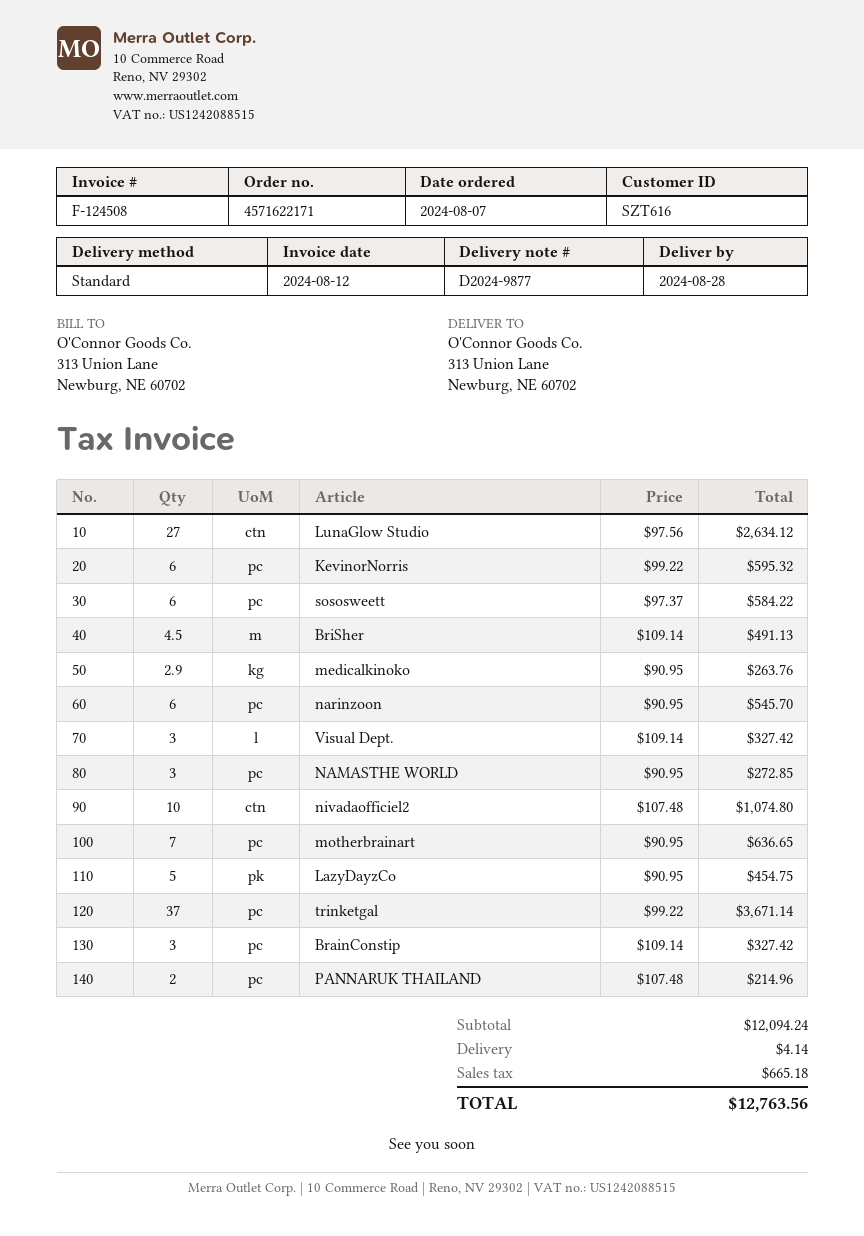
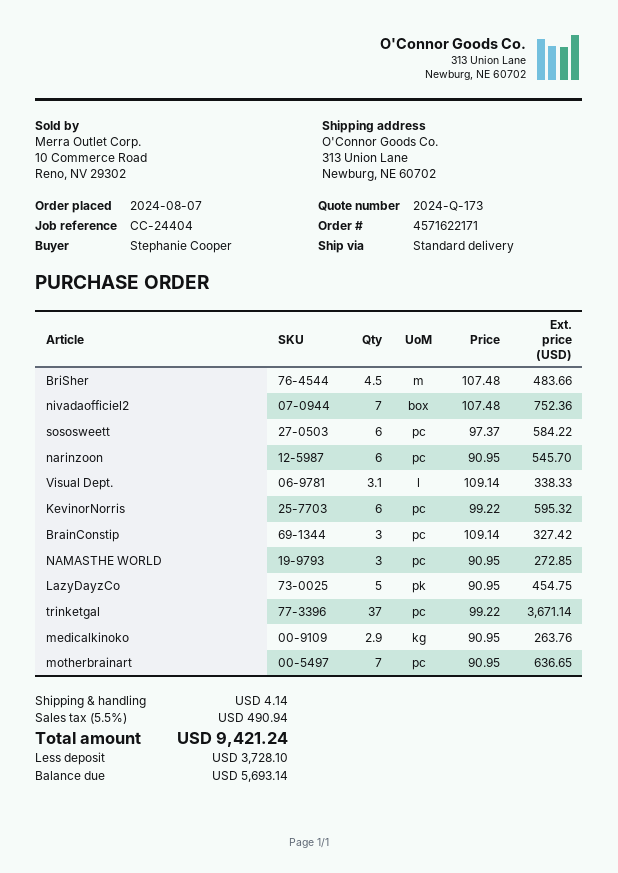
LunaGlow Studio: 27 x 97.56 = 2634.12 -> none
BriSher: 4.5 x 109.14 = 491.13 -> 4.5 x 107.48 = 483.66
Visual Dept.: 3 x 109.14 = 327.42 -> 3.1 x 109.14 = 338.33
nivadaofficiel2: 10 x 107.48 = 1074.80 -> 7 x 107.48 = 752.36
PANNARUK THAILAND: 2 x 107.48 = 214.96 -> none
tax: 665.18 -> 490.94
total: 12763.56 -> 9421.24

